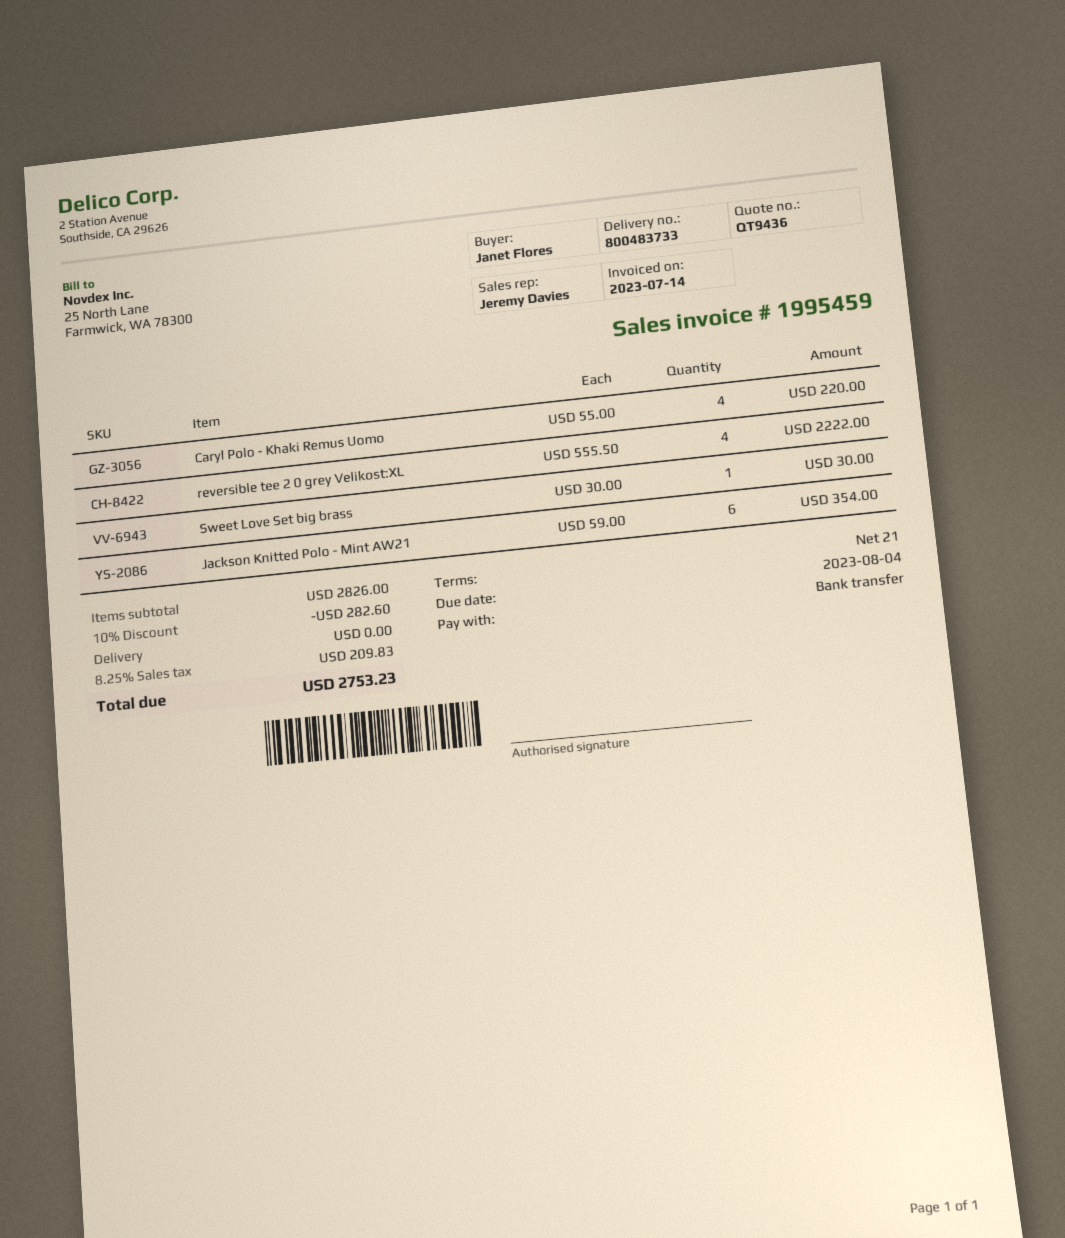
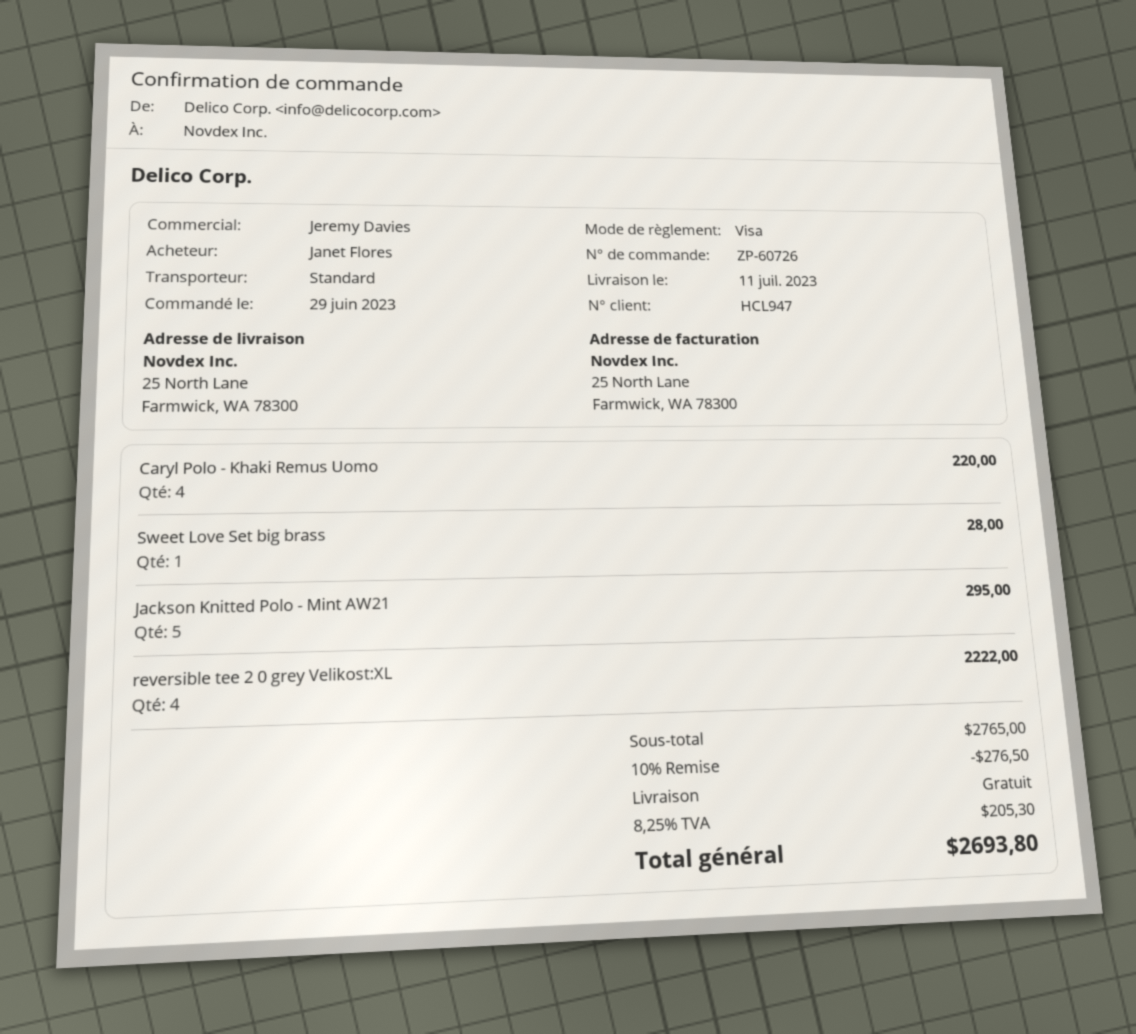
payment method: bank transfer -> Visa
Sweet Love Set big brass: 1 for 30.00 -> 1 for 28.00
Jackson Knitted Polo - Mint AW21: 6 for 354.00 -> 5 for 295.00
subtotal: 2826.00 -> 2765.00
discount: 10% = 282.60 -> 10% = 276.50
tax: 8.25% = 209.83 -> 8.25% = 205.30
total: 2753.23 -> 2693.80

